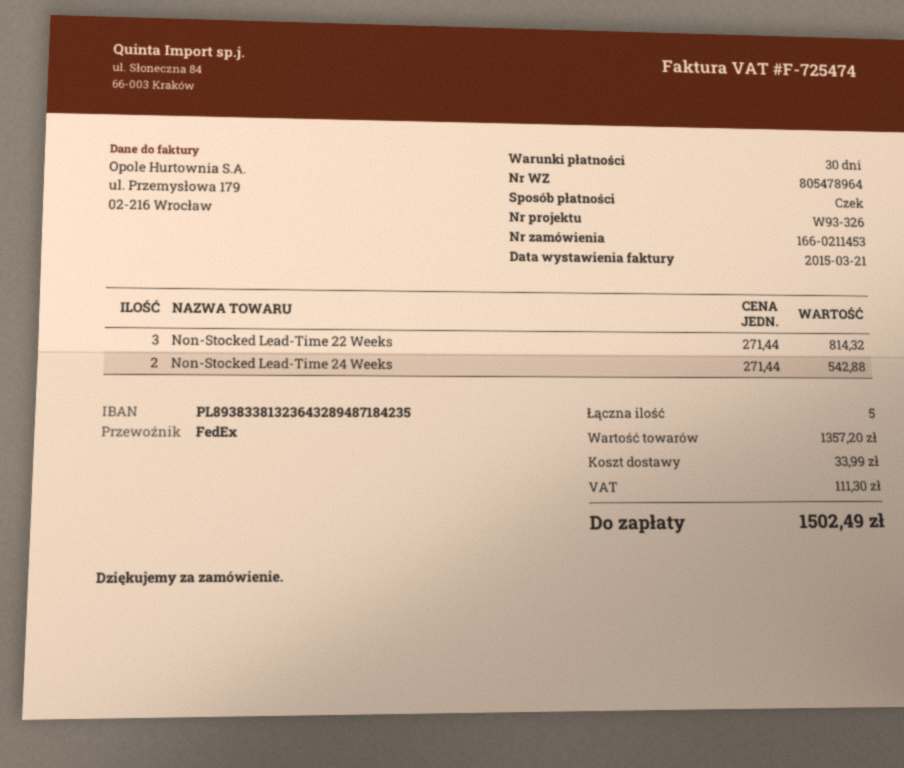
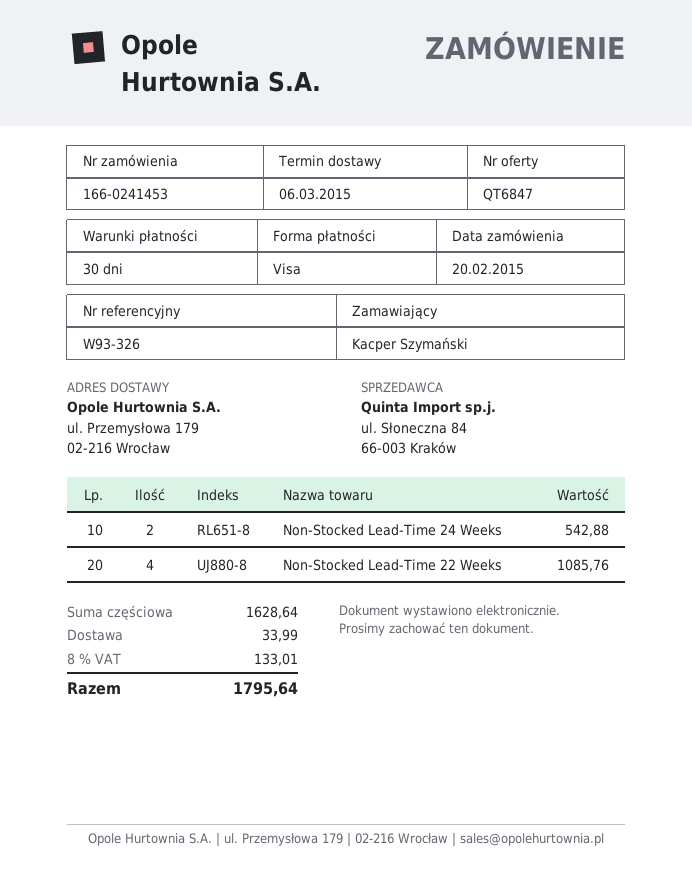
order number: 166-0211453 -> 166-0241453
payment method: cheque -> Visa
Non-Stocked Lead-Time 22 Weeks: 3 for 814.32 -> 4 for 1085.76
subtotal: 1357.20 -> 1628.64
tax: 111.30 -> 133.01
total: 1502.49 -> 1795.64

